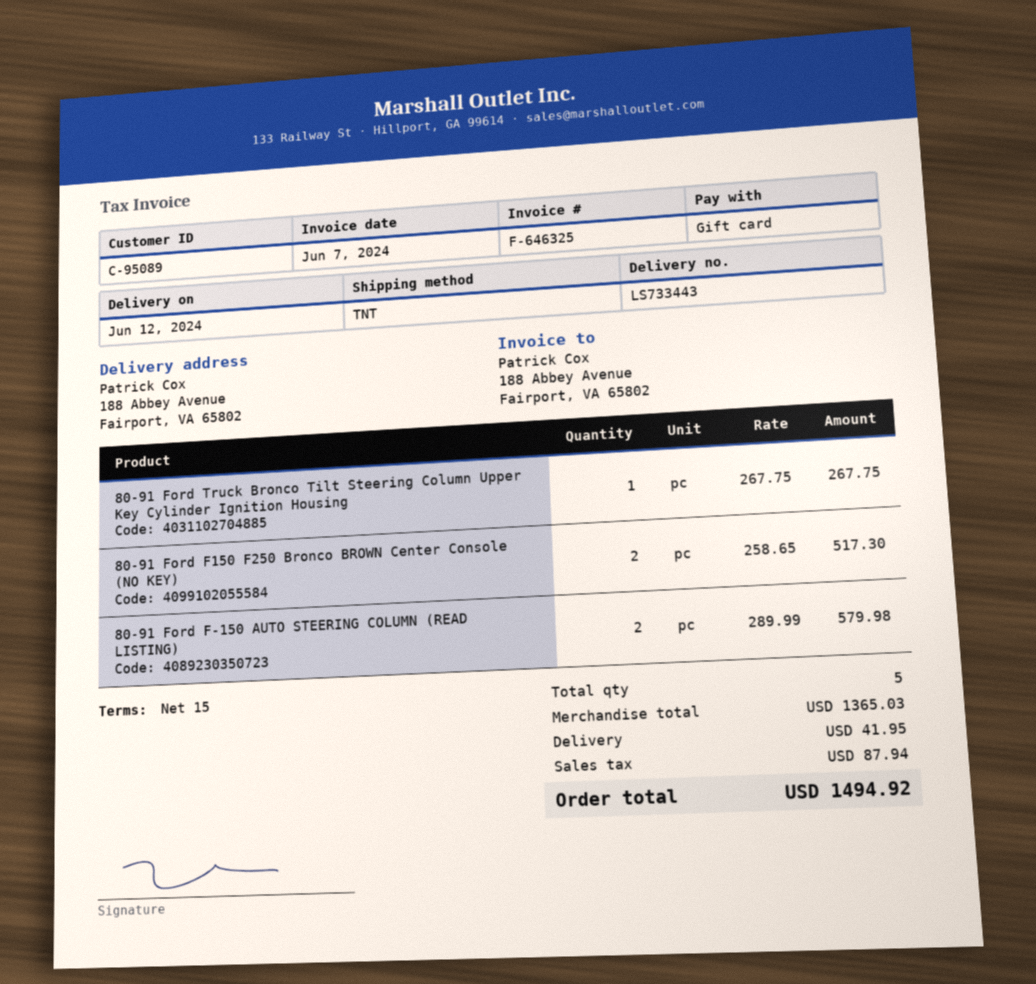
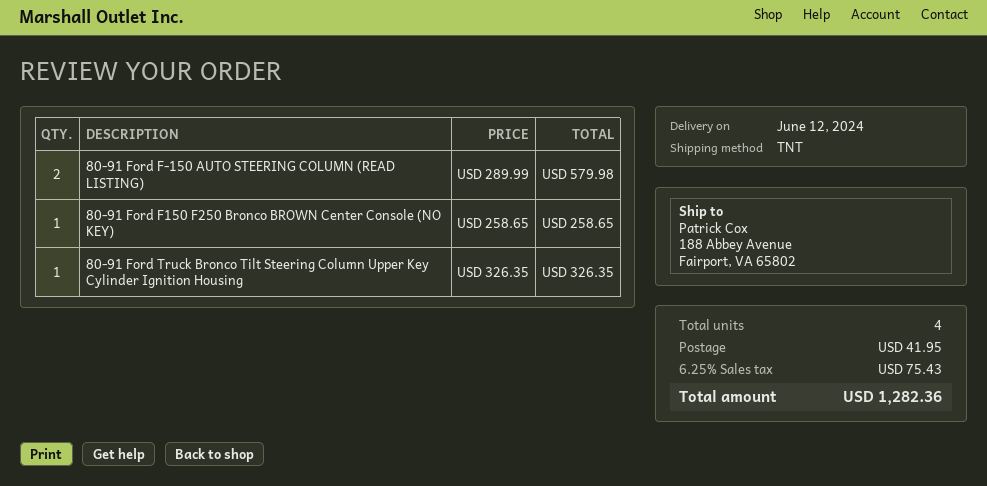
80-91 Ford Truck Bronco Tilt Steering Column Upper Key Cylinder Ignition Housing: 1 x 267.75 = 267.75 -> 1 x 326.35 = 326.35
80-91 Ford F150 F250 Bronco BROWN Center Console (NO KEY): 2 x 258.65 = 517.30 -> 1 x 258.65 = 258.65
total quantity: 5 -> 4
tax: 87.94 -> 75.43
total: 1494.92 -> 1282.36

